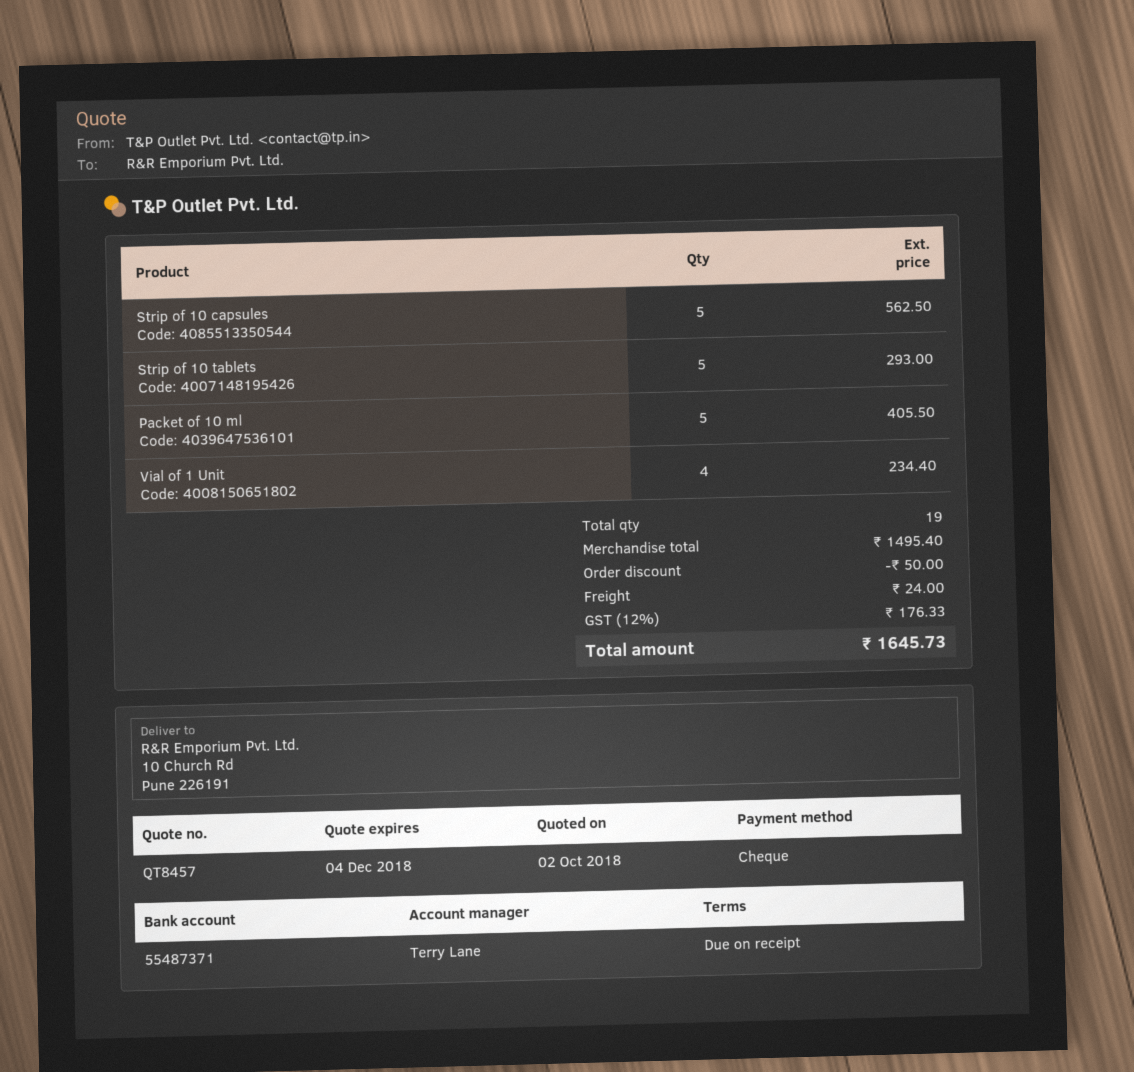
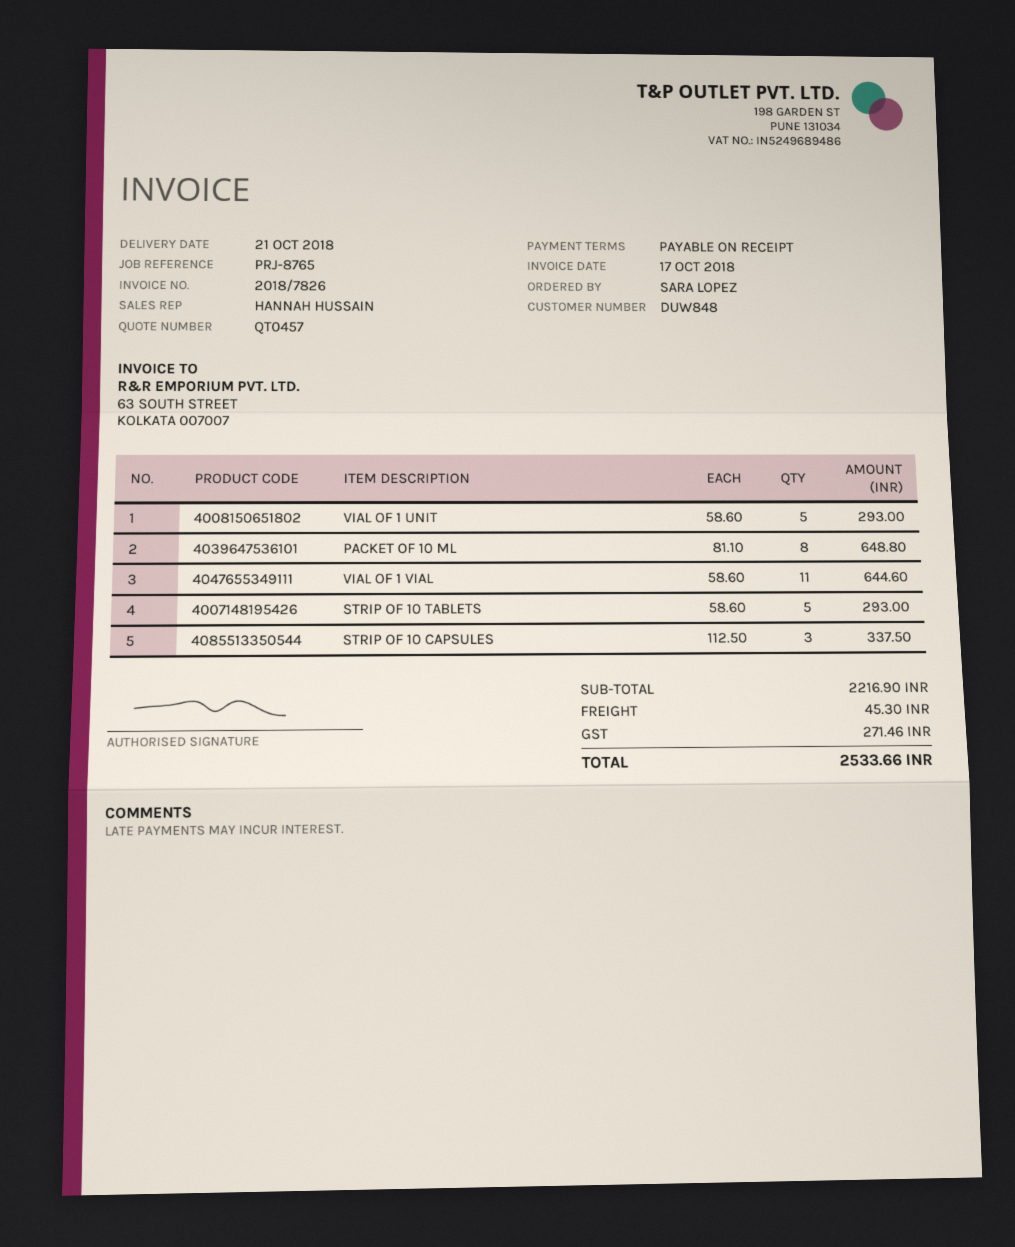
quote number: QT8457 -> QT0457
sales rep: Terry Lane -> HANNAH HUSSAIN
Strip of 10 capsules: 5 for 562.50 -> 3 for 337.50
Packet of 10 ml: 5 for 405.50 -> 8 for 648.80
Vial of 1 Unit: 4 for 234.40 -> 5 for 293.00
VIAL OF 1 VIAL: none -> 11 for 644.60
subtotal: 1495.40 -> 2216.90
discount: 50.00 -> none
shipping: 24.00 -> 45.30
tax: 176.33 -> 271.46
total: 1645.73 -> 2533.66

